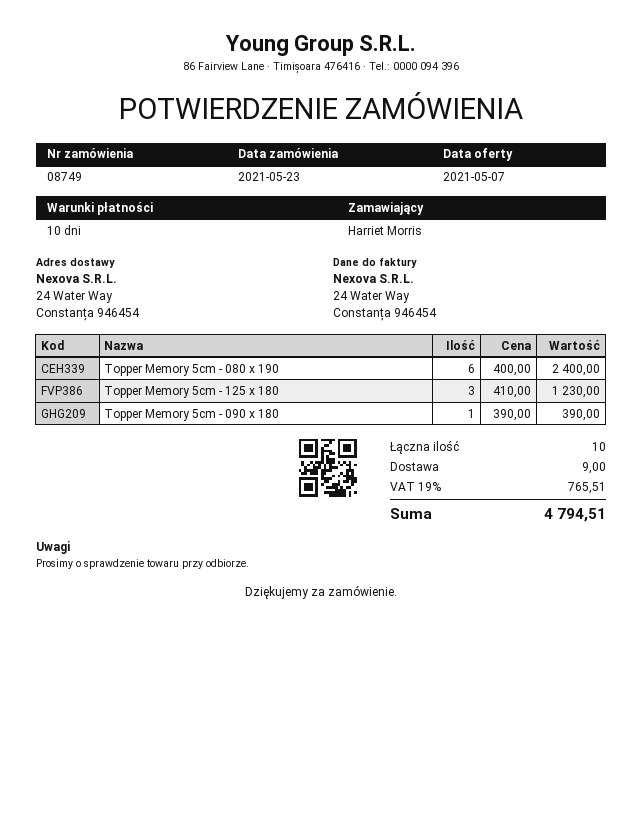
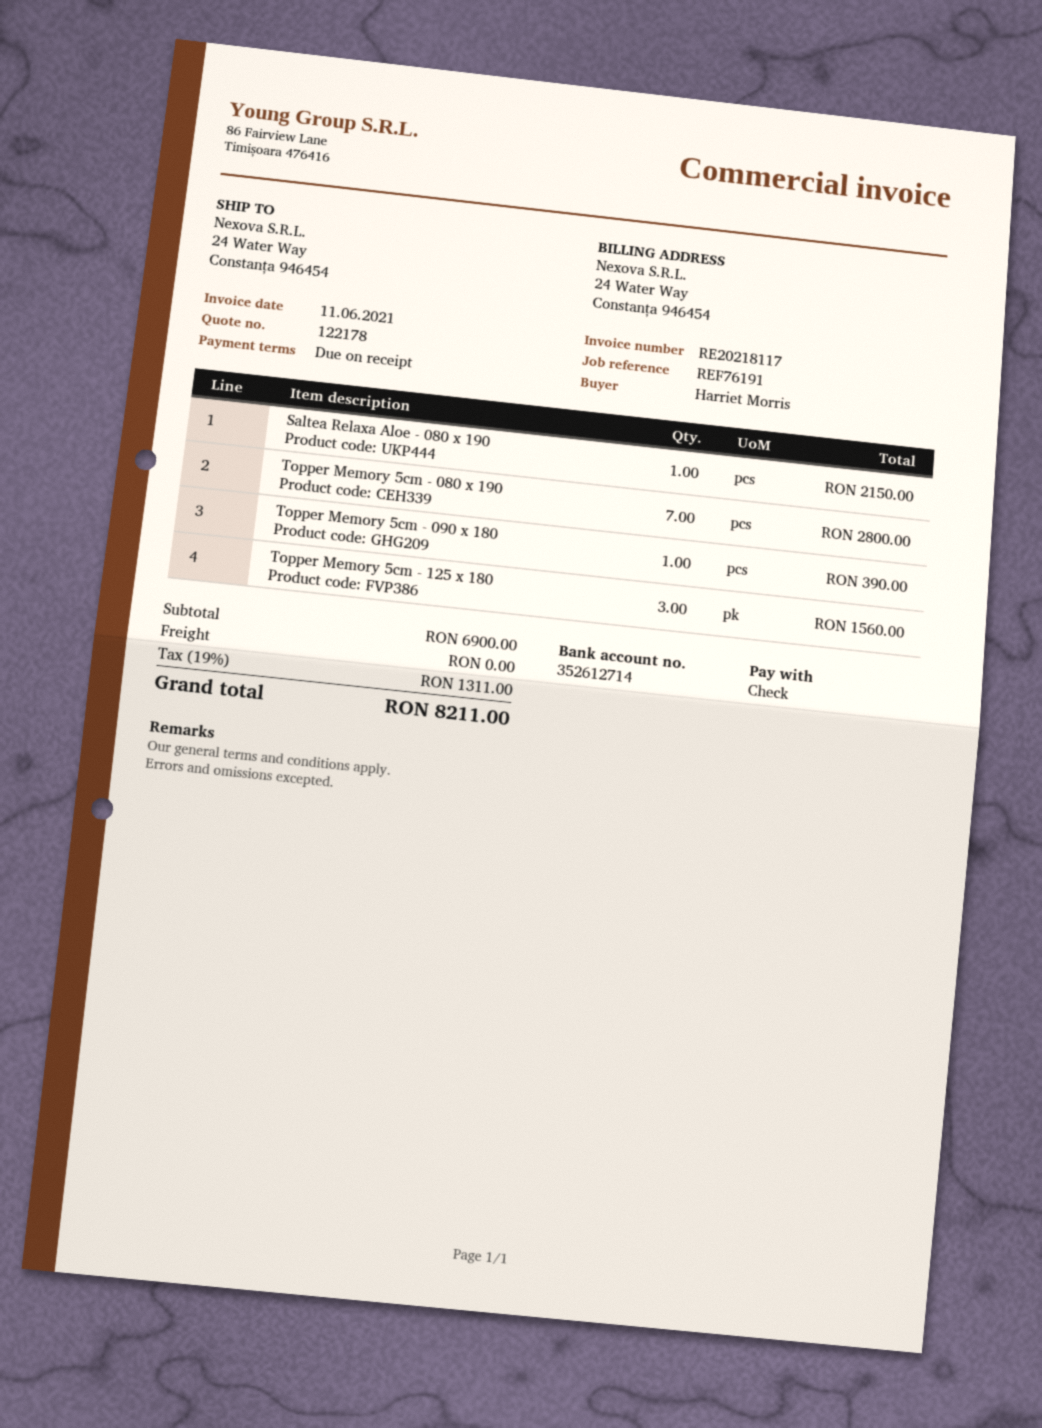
payment terms: 10 days -> on receipt
Topper Memory 5cm - 080 x 190: 6 for 2400.00 -> 7 for 2800.00
Topper Memory 5cm - 125 x 180: 3 for 1230.00 -> 3 for 1560.00
Saltea Relaxa Aloe - 080 x 190: none -> 1 for 2150.00
shipping: 9.00 -> 0.00
tax: 19% = 765.51 -> 19% = 1311.00
total: 4794.51 -> 8211.00

